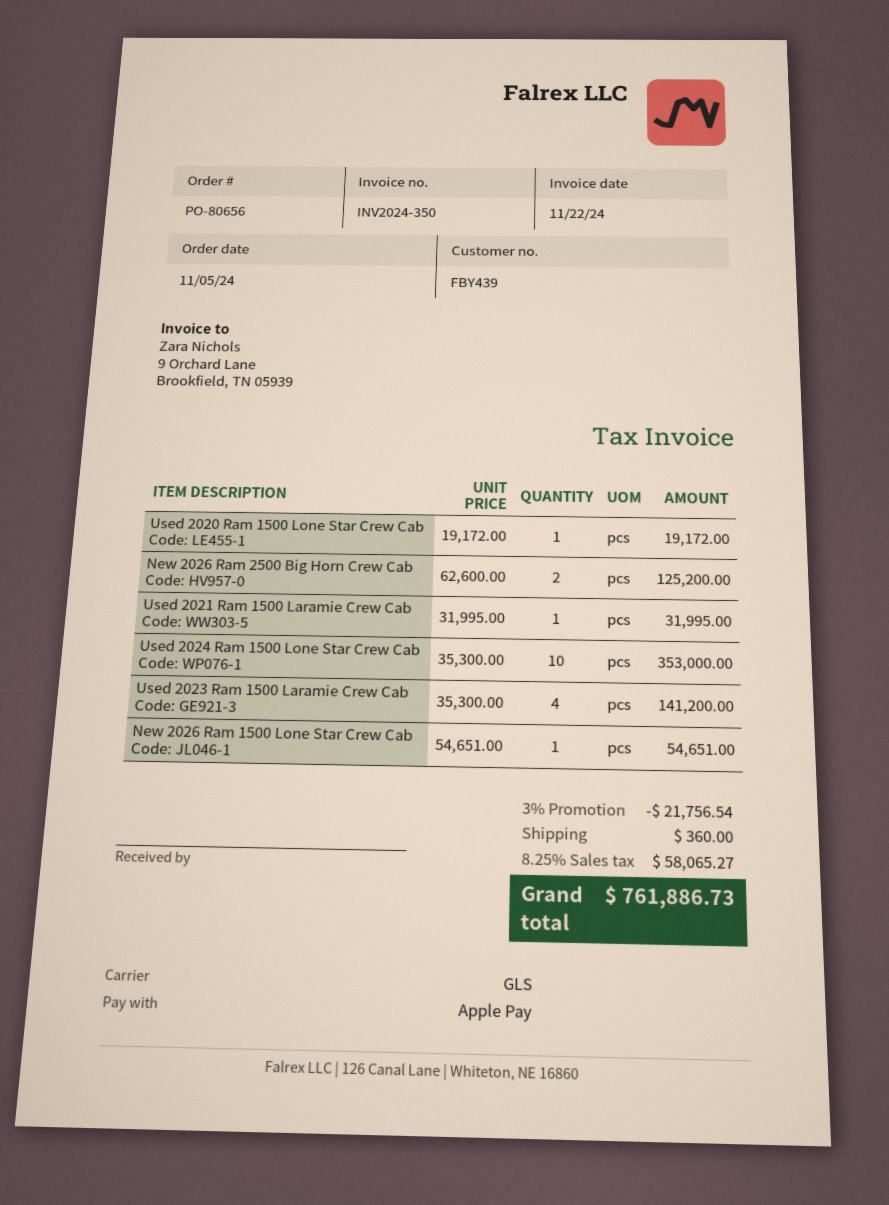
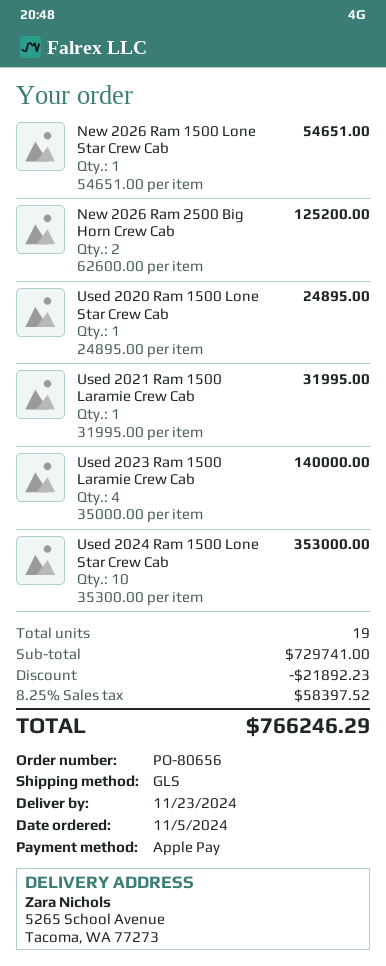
Used 2020 Ram 1500 Lone Star Crew Cab: 1 x 19172.00 = 19172.00 -> 1 x 24895.00 = 24895.00
Used 2023 Ram 1500 Laramie Crew Cab: 4 x 35300.00 = 141200.00 -> 4 x 35000.00 = 140000.00
discount: 21756.54 -> 21892.23
shipping: 360.00 -> none
tax: 8.25% = 58065.27 -> 8.25% = 58397.52
total: 761886.73 -> 766246.29

